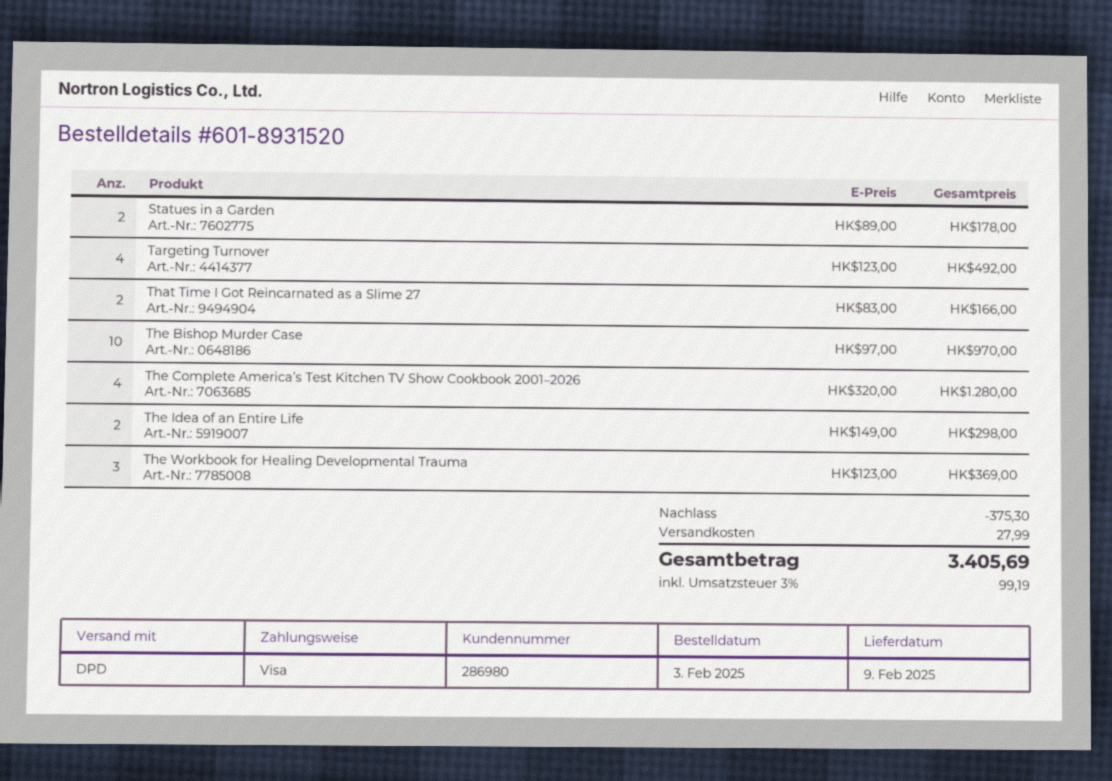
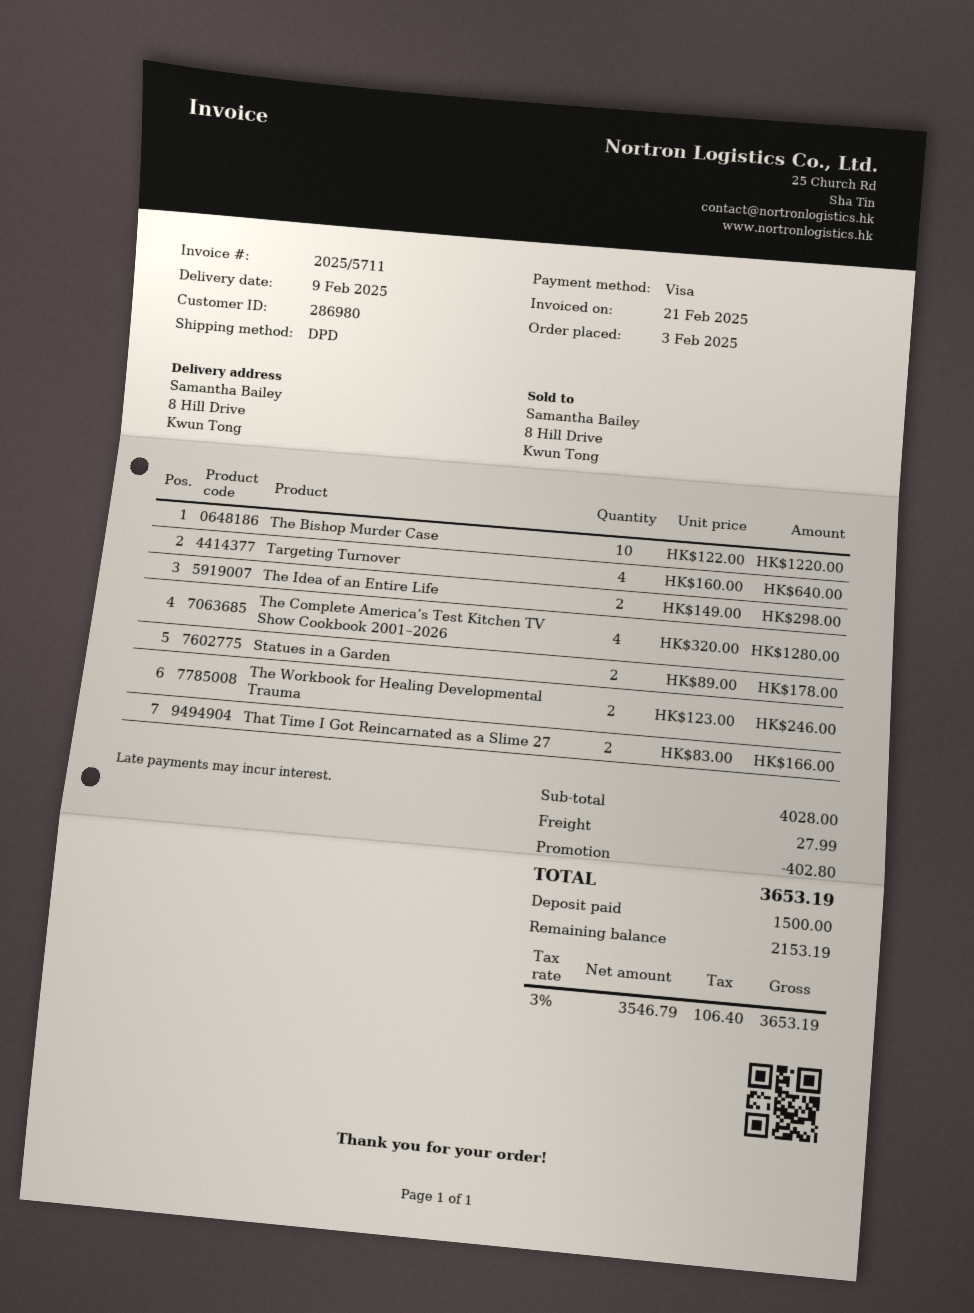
Targeting Turnover: 4 x 123.00 = 492.00 -> 4 x 160.00 = 640.00
The Bishop Murder Case: 10 x 97.00 = 970.00 -> 10 x 122.00 = 1220.00
The Workbook for Healing Developmental Trauma: 3 x 123.00 = 369.00 -> 2 x 123.00 = 246.00
discount: 375.30 -> 402.80
tax: 3% = 99.19 -> 3% = 106.40
total: 3405.69 -> 3653.19

